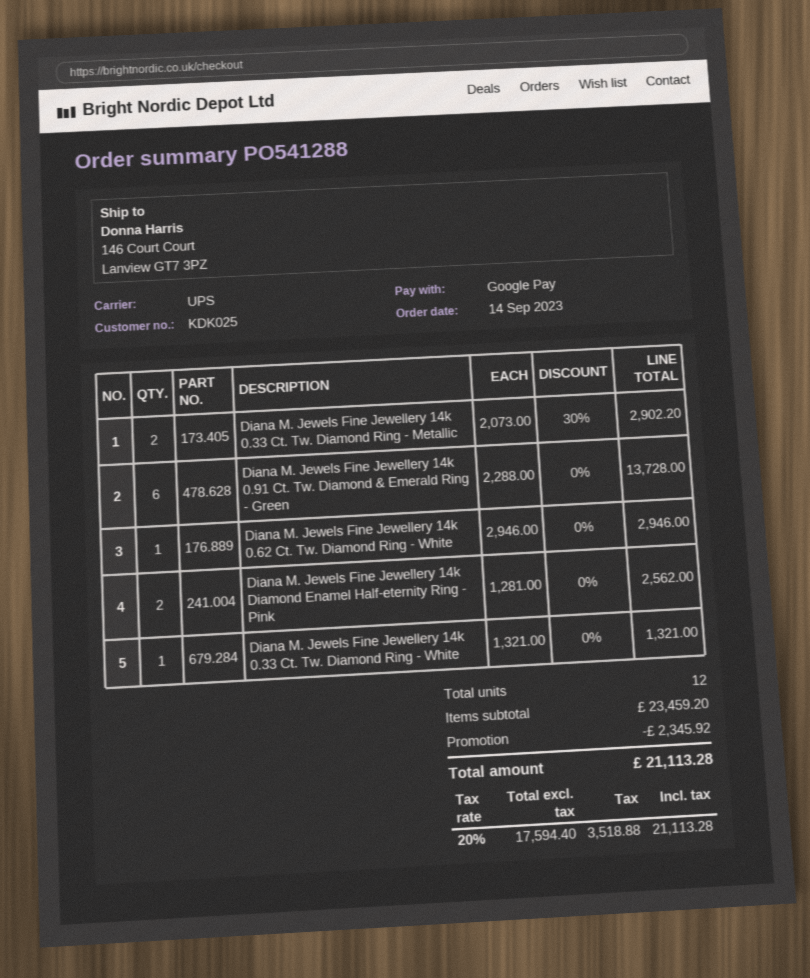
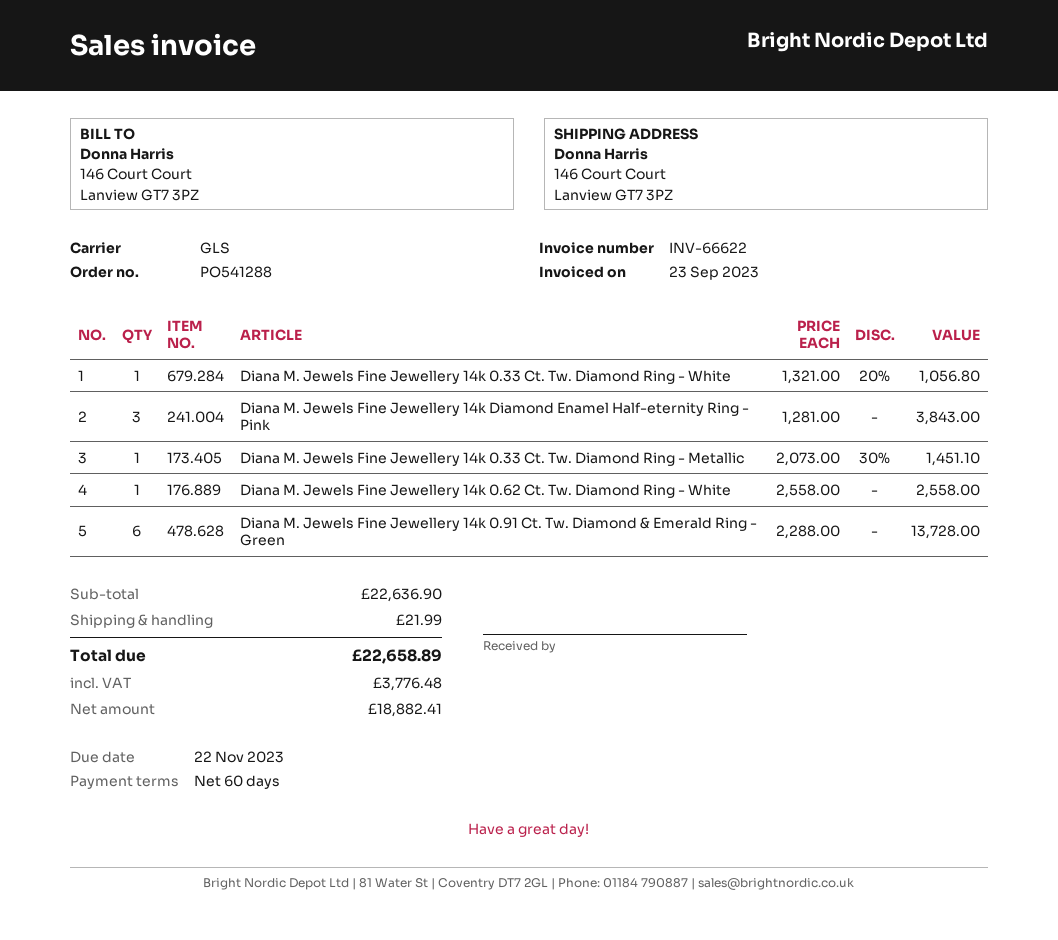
shipping method: UPS -> GLS
Diana M. Jewels Fine Jewellery 14k 0.33 Ct. Tw. Diamond Ring - Metallic: 2 x 2073.00 - 30% = 2902.20 -> 1 x 2073.00 - 30% = 1451.10
Diana M. Jewels Fine Jewellery 14k 0.62 Ct. Tw. Diamond Ring - White: 1 x 2946.00 = 2946.00 -> 1 x 2558.00 = 2558.00
Diana M. Jewels Fine Jewellery 14k Diamond Enamel Half-eternity Ring - Pink: 2 x 1281.00 = 2562.00 -> 3 x 1281.00 = 3843.00
Diana M. Jewels Fine Jewellery 14k 0.33 Ct. Tw. Diamond Ring - White: 1 x 1321.00 = 1321.00 -> 1 x 1321.00 - 20% = 1056.80
subtotal: 23459.20 -> 22636.90
discount: 2345.92 -> none
shipping: none -> 21.99
net: 17594.40 -> 18882.41
tax: 3518.88 -> 3776.48
total: 21113.28 -> 22658.89

